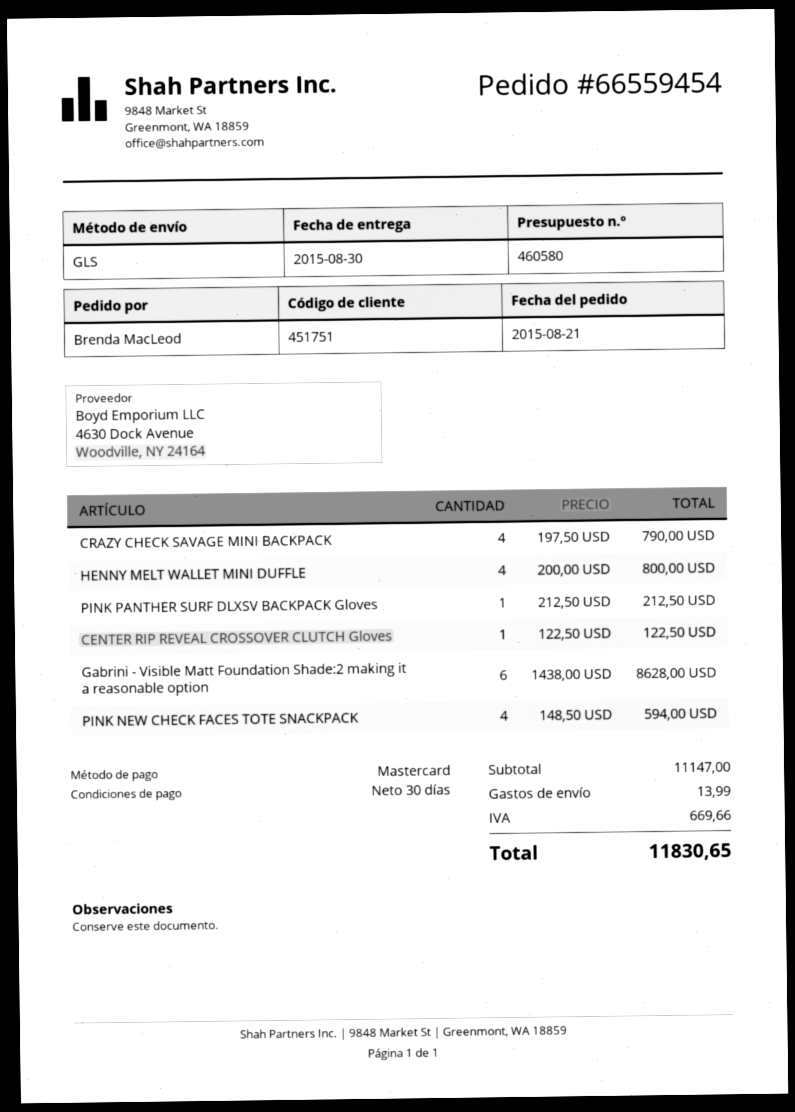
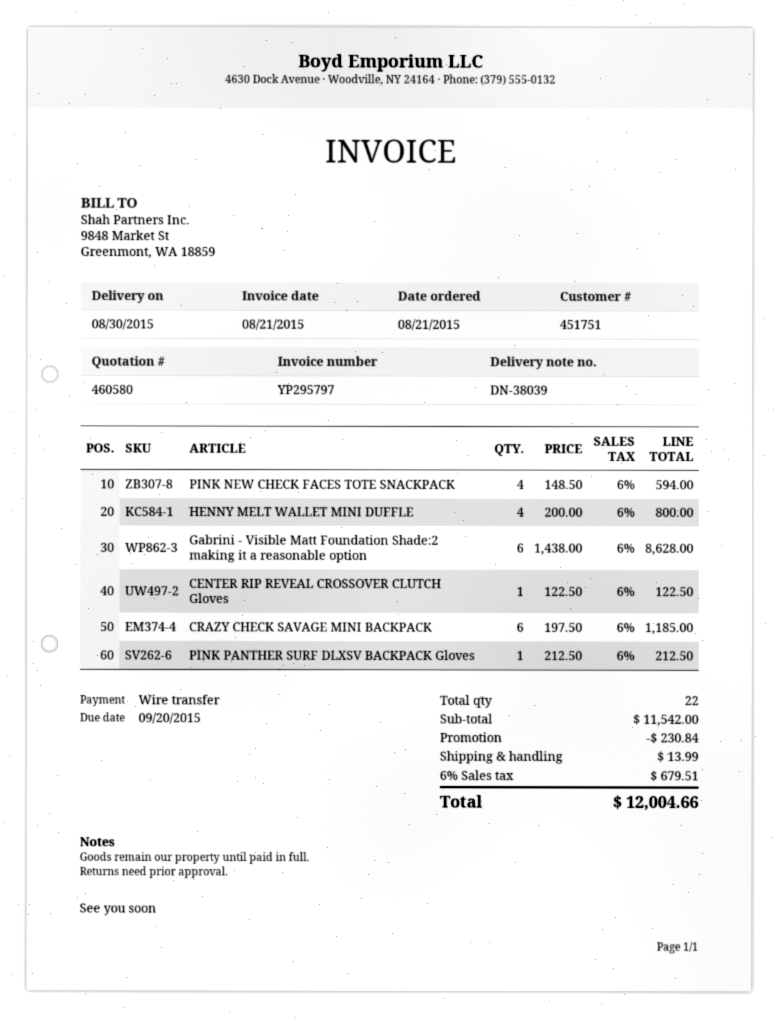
payment method: Mastercard -> bank transfer
CRAZY CHECK SAVAGE MINI BACKPACK: 4 x 197.50 = 790.00 -> 6 x 197.50 = 1185.00
subtotal: 11147.00 -> 11542.00
discount: none -> 230.84
tax: 669.66 -> 679.51
total: 11830.65 -> 12004.66

